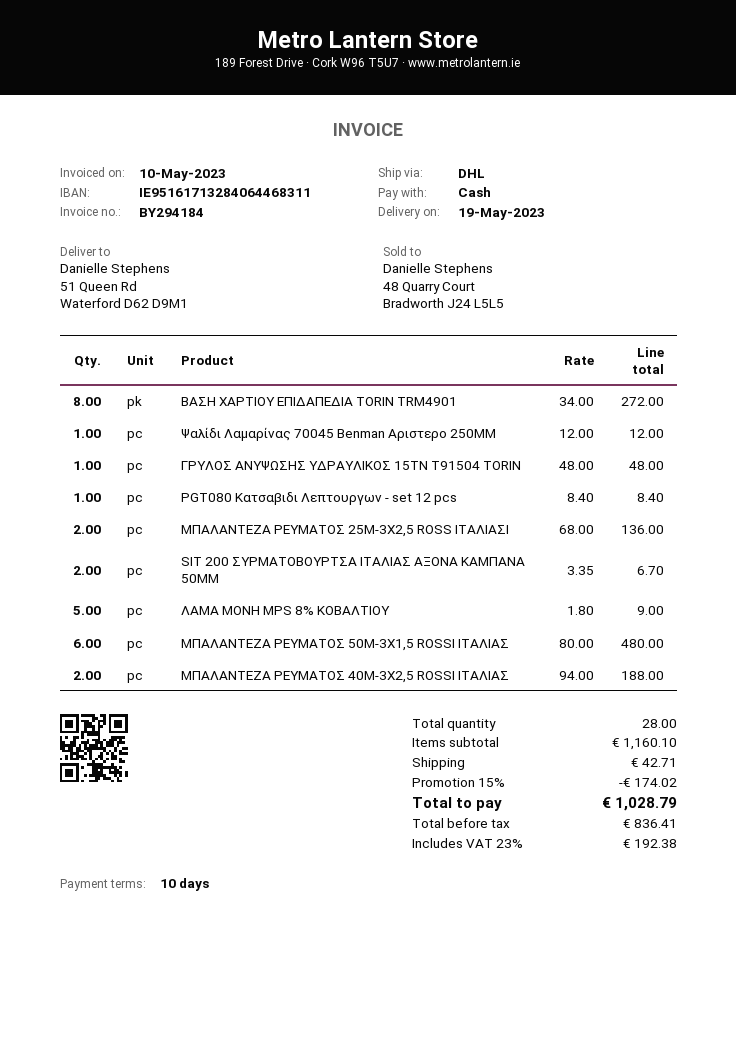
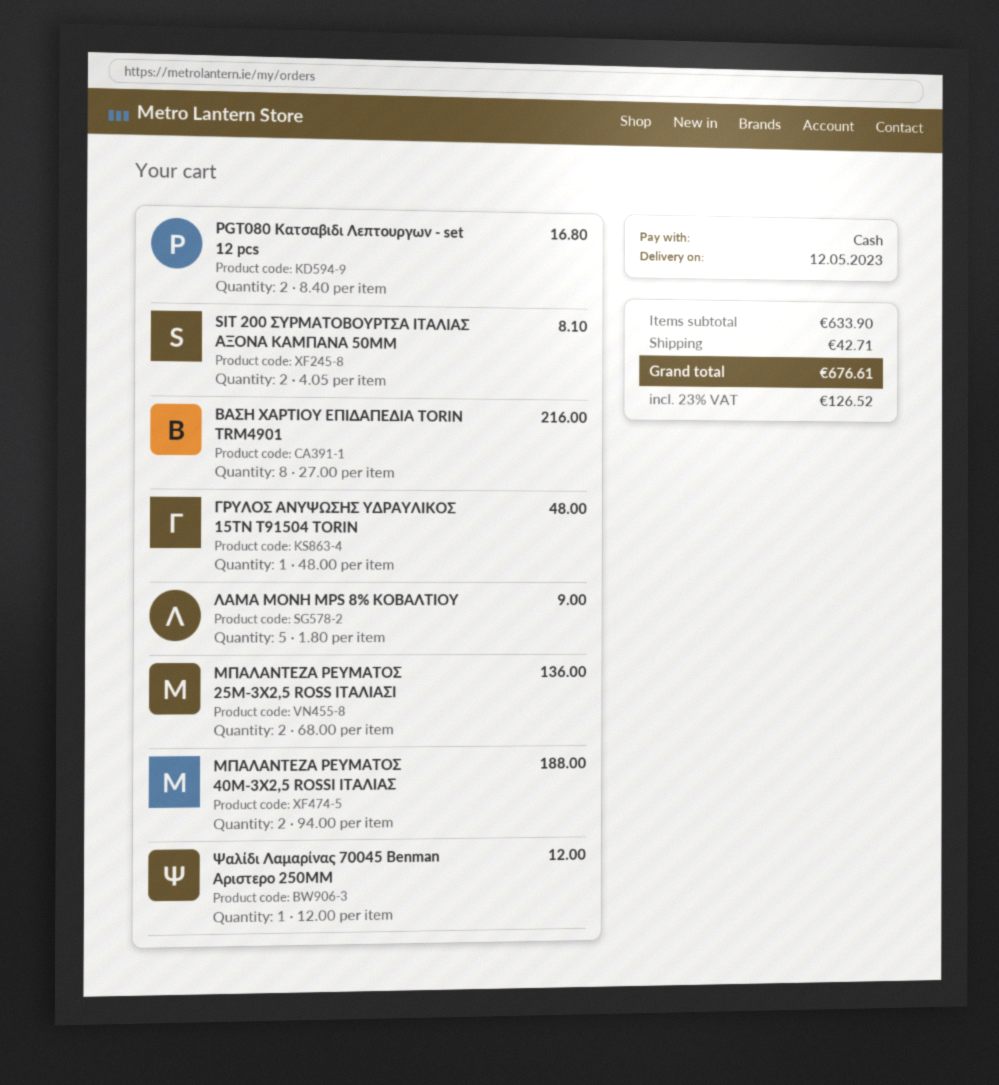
delivery date: 2023-05-19 -> 2023-05-12
ΒΑΣΗ ΧΑΡΤΙΟΥ ΕΠΙΔΑΠΕΔΙΑ TORIN TRM4901: 8 x 34.00 = 272.00 -> 8 x 27.00 = 216.00
PGT080 Κατσαβιδι Λεπτουργων - set 12 pcs: 1 x 8.40 = 8.40 -> 2 x 8.40 = 16.80
SIT 200 ΣΥΡΜΑΤΟΒΟΥΡΤΣΑ ΙΤΑΛΙΑΣ ΑΞΟΝΑ ΚΑΜΠΑΝΑ 50ΜΜ: 2 x 3.35 = 6.70 -> 2 x 4.05 = 8.10
ΜΠΑΛΑΝΤΕΖΑ ΡΕΥΜΑΤΟΣ 50Μ-3Χ1,5 ROSSI ΙΤΑΛΙΑΣ: 6 x 80.00 = 480.00 -> none
subtotal: 1160.10 -> 633.90
discount: 15% = 174.02 -> none
tax: 23% = 192.38 -> 23% = 126.52
total: 1028.79 -> 676.61

